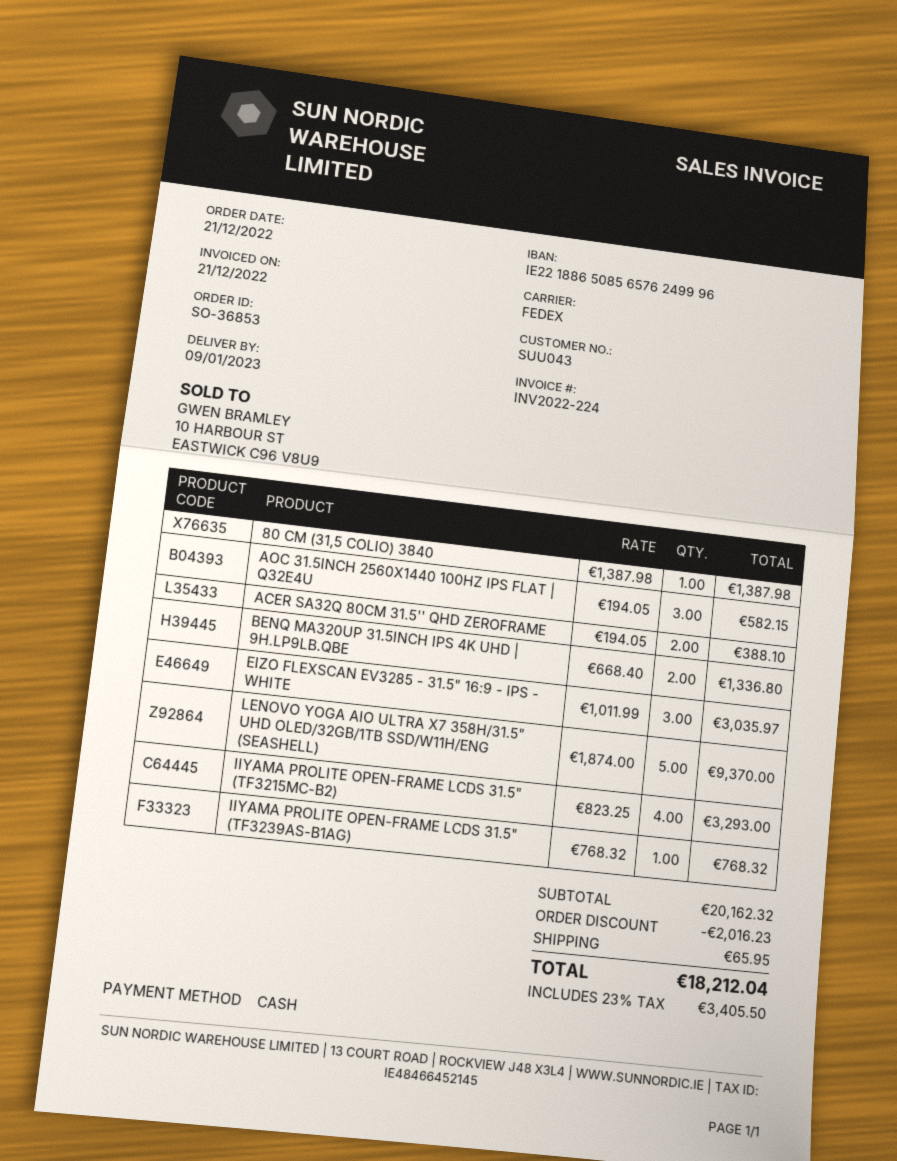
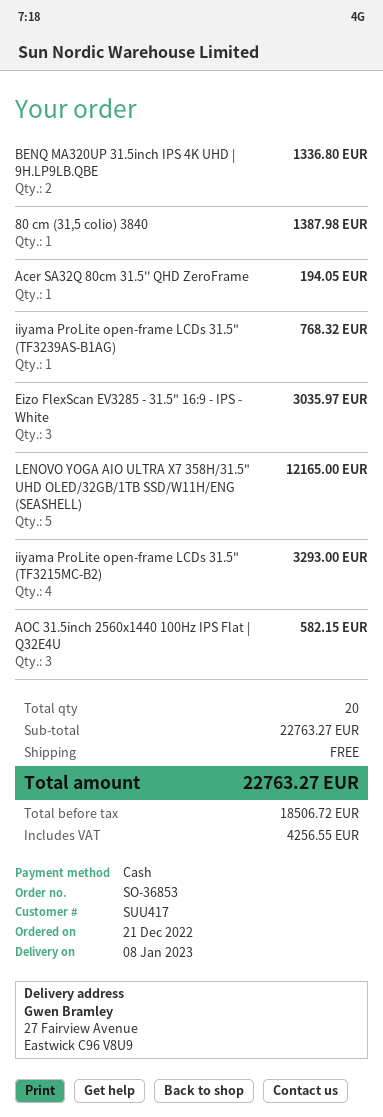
delivery date: 2023-01-09 -> 2023-01-08
customer number: SUU043 -> SUU417
ACER SA32Q 80CM 31.5'' QHD ZEROFRAME: 2 for 388.10 -> 1 for 194.05
LENOVO YOGA AIO ULTRA X7 358H/31.5" UHD OLED/32GB/1TB SSD/W11H/ENG (SEASHELL): 5 for 9370.00 -> 5 for 12165.00
subtotal: 20162.32 -> 22763.27
discount: 2016.23 -> none
shipping: 65.95 -> 0.00
tax: 3405.50 -> 4256.55
total: 18212.04 -> 22763.27

